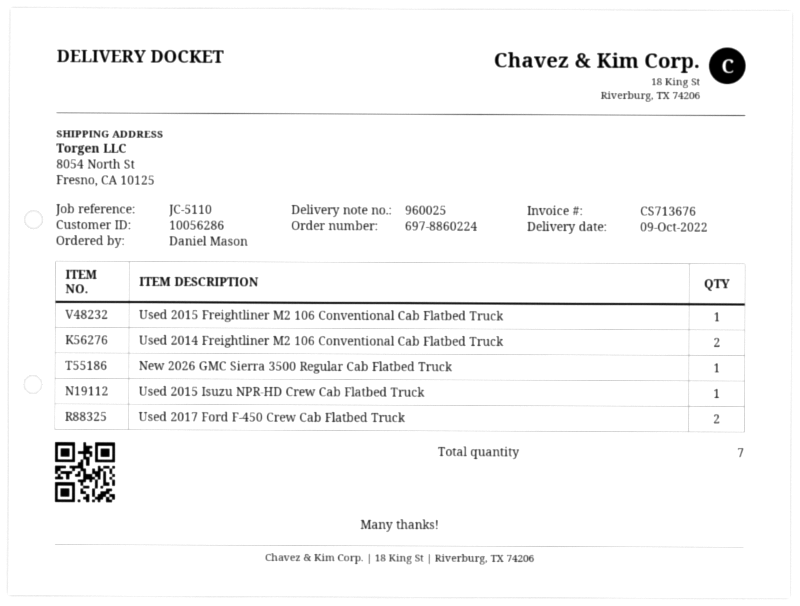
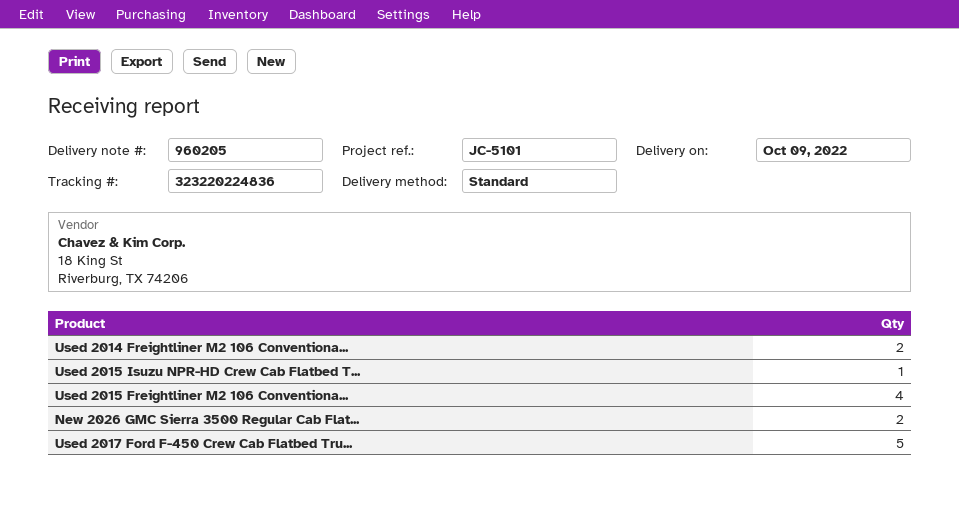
delivery note number: 960025 -> 960205
reference: JC-5110 -> JC-5101
Used 2015 Freightliner M2 106 Conventional Cab Flatbed Truck: 1 -> 4
New 2026 GMC Sierra 3500 Regular Cab Flatbed Truck: 1 -> 2
Used 2017 Ford F-450 Crew Cab Flatbed Truck: 2 -> 5

